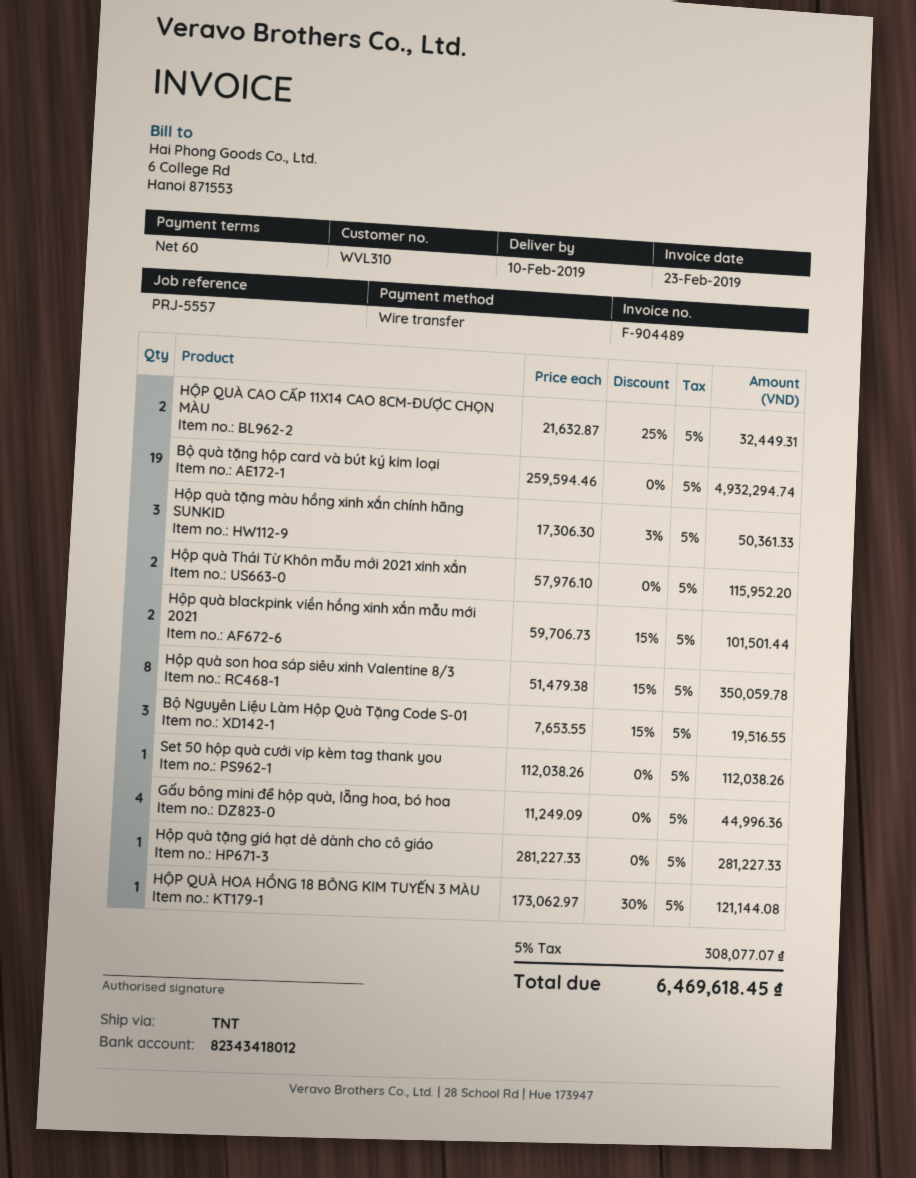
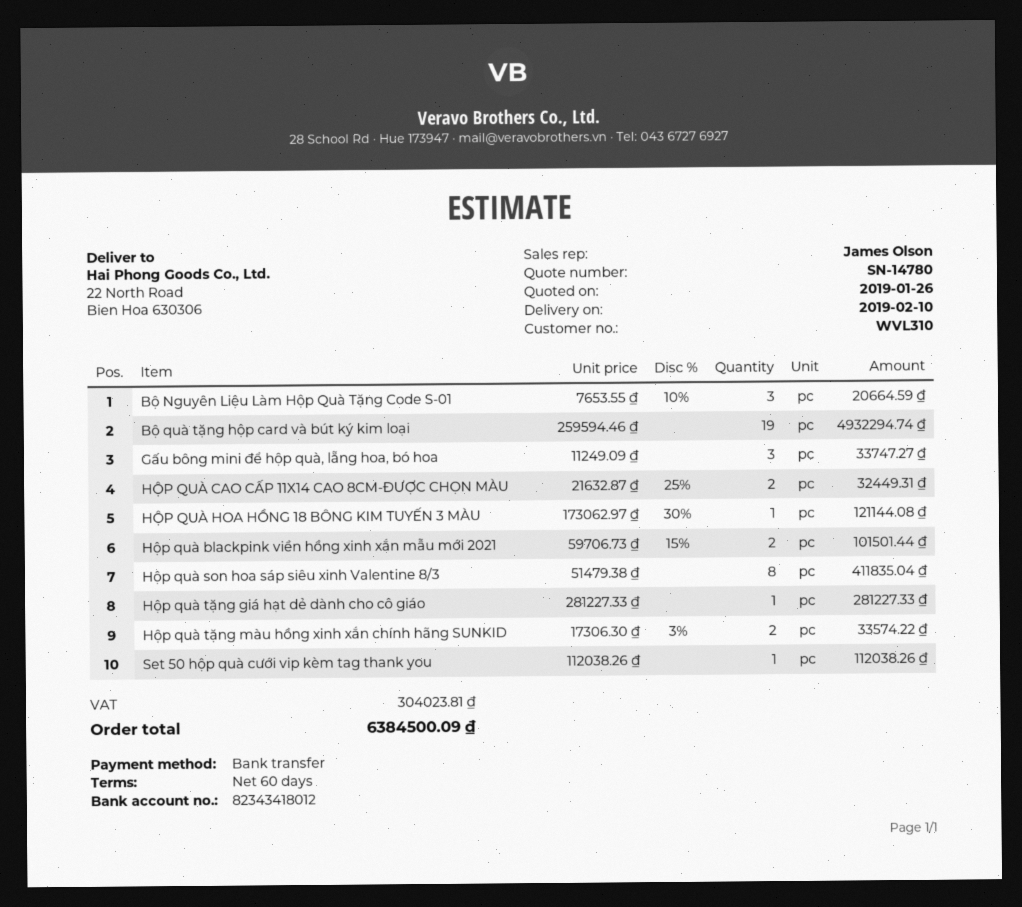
Hộp quà tặng màu hồng xinh xắn chính hãng SUNKID: 3 x 17306.30 - 3% = 50361.33 -> 2 x 17306.30 - 3% = 33574.22
Hộp quà Thái Từ Khôn mẫu mới 2021 xinh xắn: 2 x 57976.10 = 115952.20 -> none
Hộp quà son hoa sáp siêu xinh Valentine 8/3: 8 x 51479.38 - 15% = 350059.78 -> 8 x 51479.38 = 411835.04
Bộ Nguyên Liệu Làm Hộp Quà Tặng Code S-01: 3 x 7653.55 - 15% = 19516.55 -> 3 x 7653.55 - 10% = 20664.59
Gấu bông mini để hộp quà, lẵng hoa, bó hoa: 4 x 11249.09 = 44996.36 -> 3 x 11249.09 = 33747.27
tax: 308077.07 -> 304023.81
total: 6469618.45 -> 6384500.09

